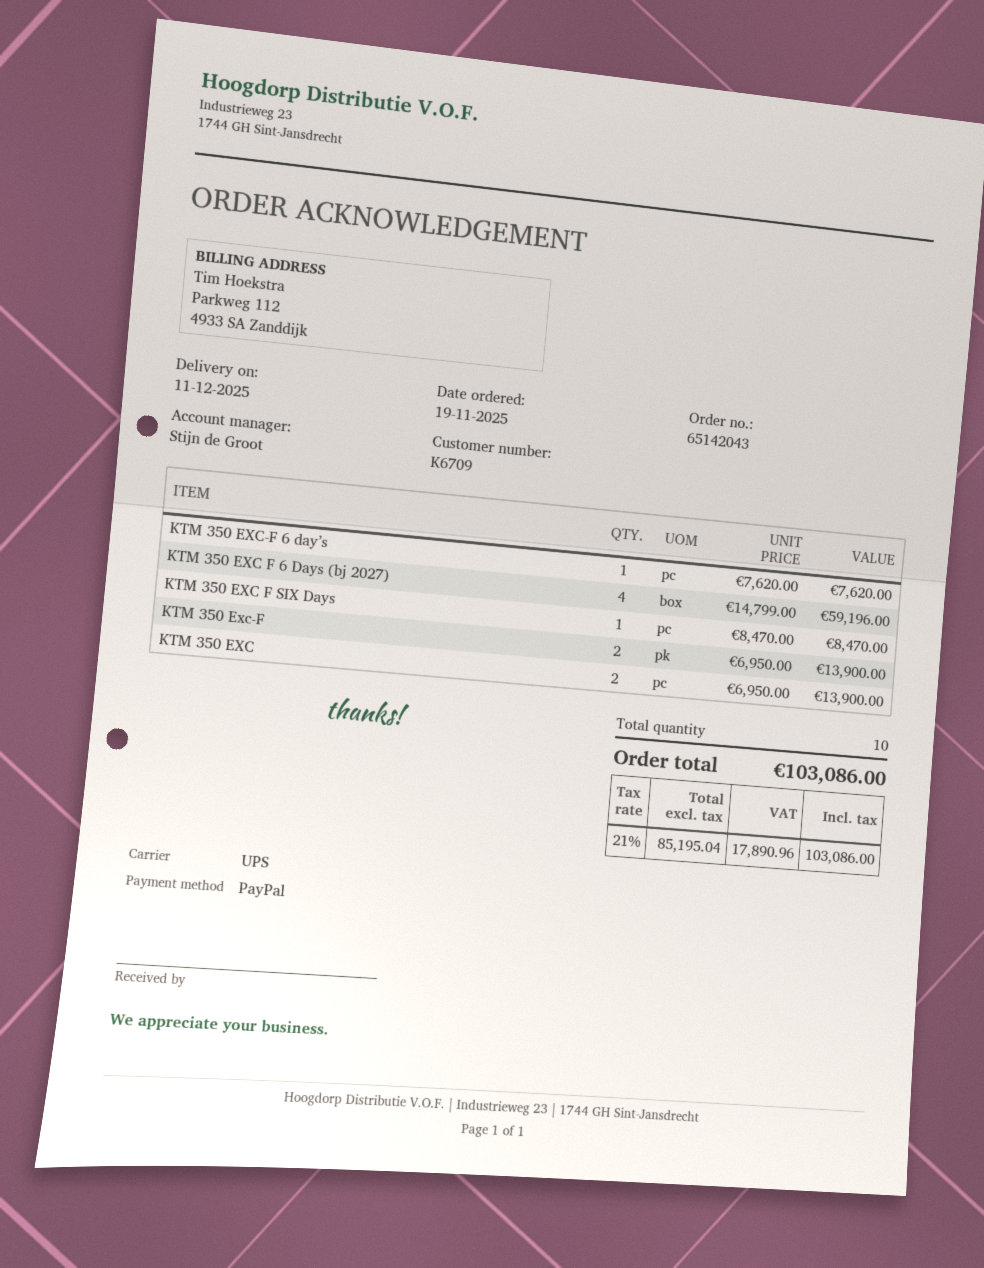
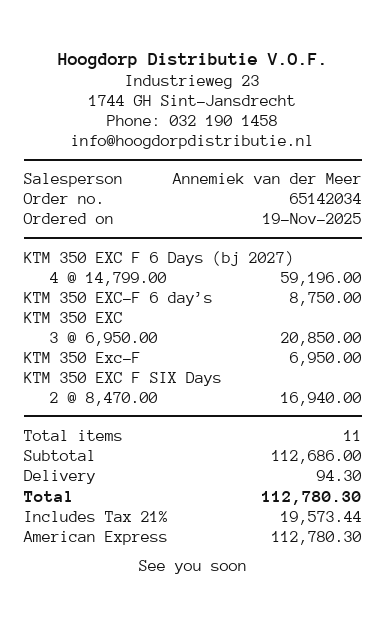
order number: 65142043 -> 65142034
sales rep: Stijn de Groot -> Annemiek van der Meer
payment method: PayPal -> American Express
KTM 350 EXC-F 6 day’s: 1 x 7620.00 = 7620.00 -> 1 x 8750.00 = 8750.00
KTM 350 EXC F SIX Days: 1 x 8470.00 = 8470.00 -> 2 x 8470.00 = 16940.00
KTM 350 Exc-F: 2 x 6950.00 = 13900.00 -> 1 x 6950.00 = 6950.00
KTM 350 EXC: 2 x 6950.00 = 13900.00 -> 3 x 6950.00 = 20850.00
total quantity: 10 -> 11
shipping: none -> 94.30
tax: 21% = 17890.96 -> 21% = 19573.44
total: 103086.00 -> 112780.30

